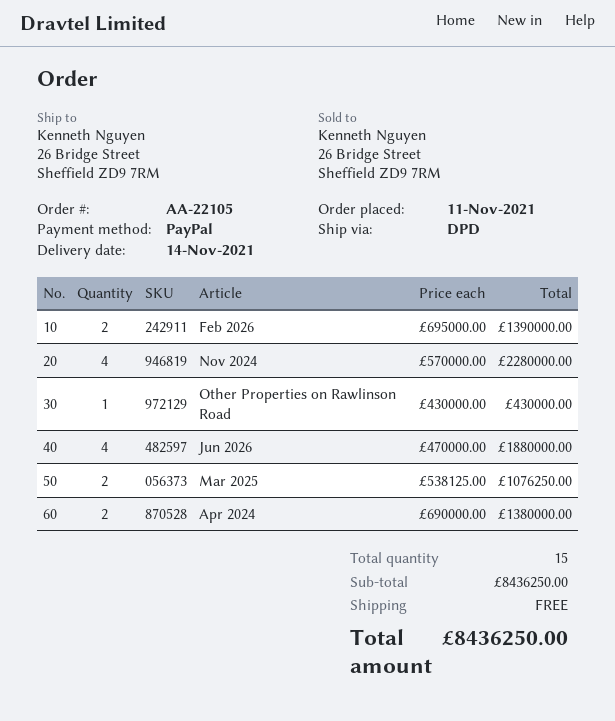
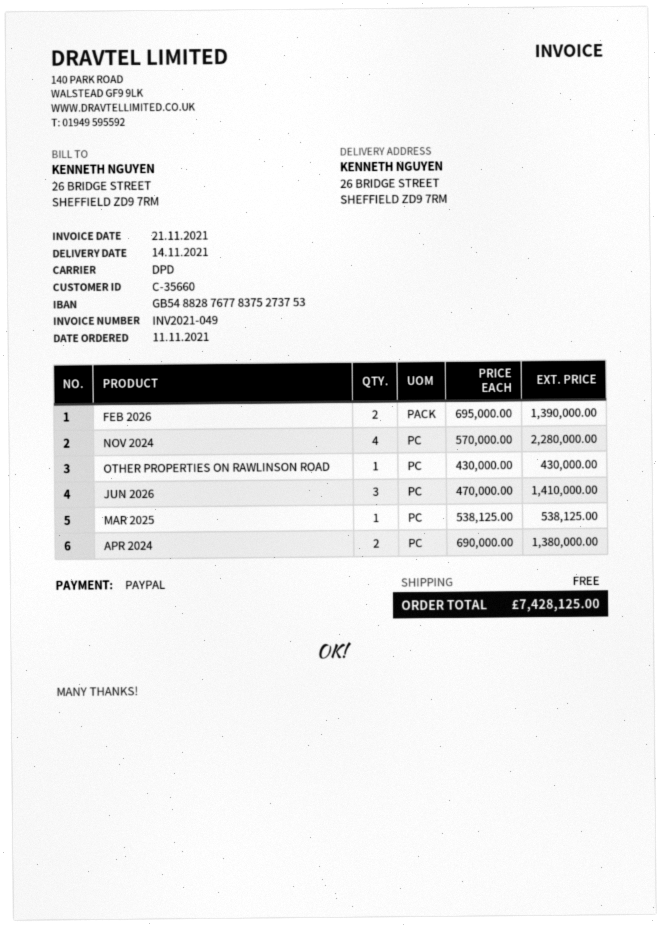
Jun 2026: 4 x 470000.00 = 1880000.00 -> 3 x 470000.00 = 1410000.00
Mar 2025: 2 x 538125.00 = 1076250.00 -> 1 x 538125.00 = 538125.00
total: 8436250.00 -> 7428125.00

